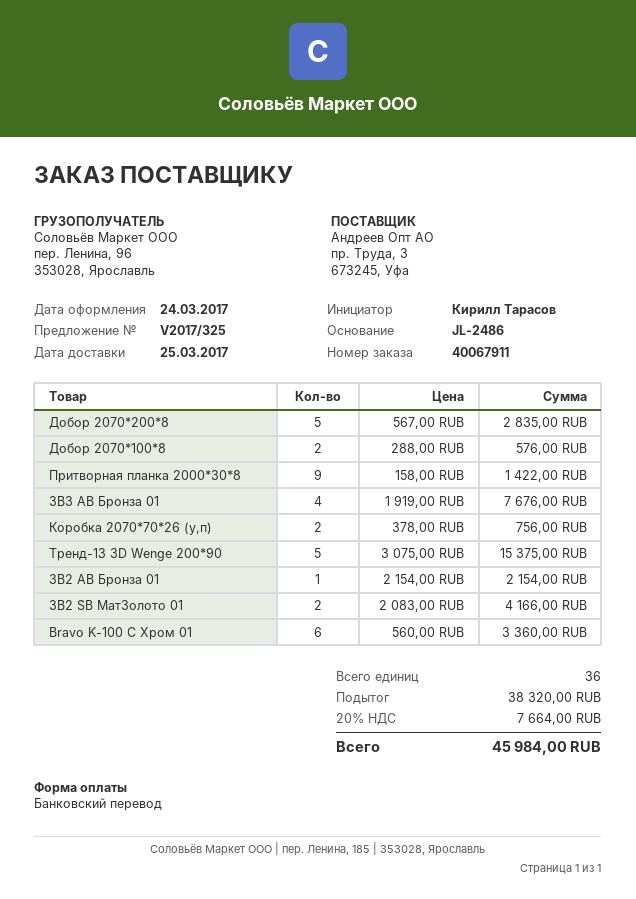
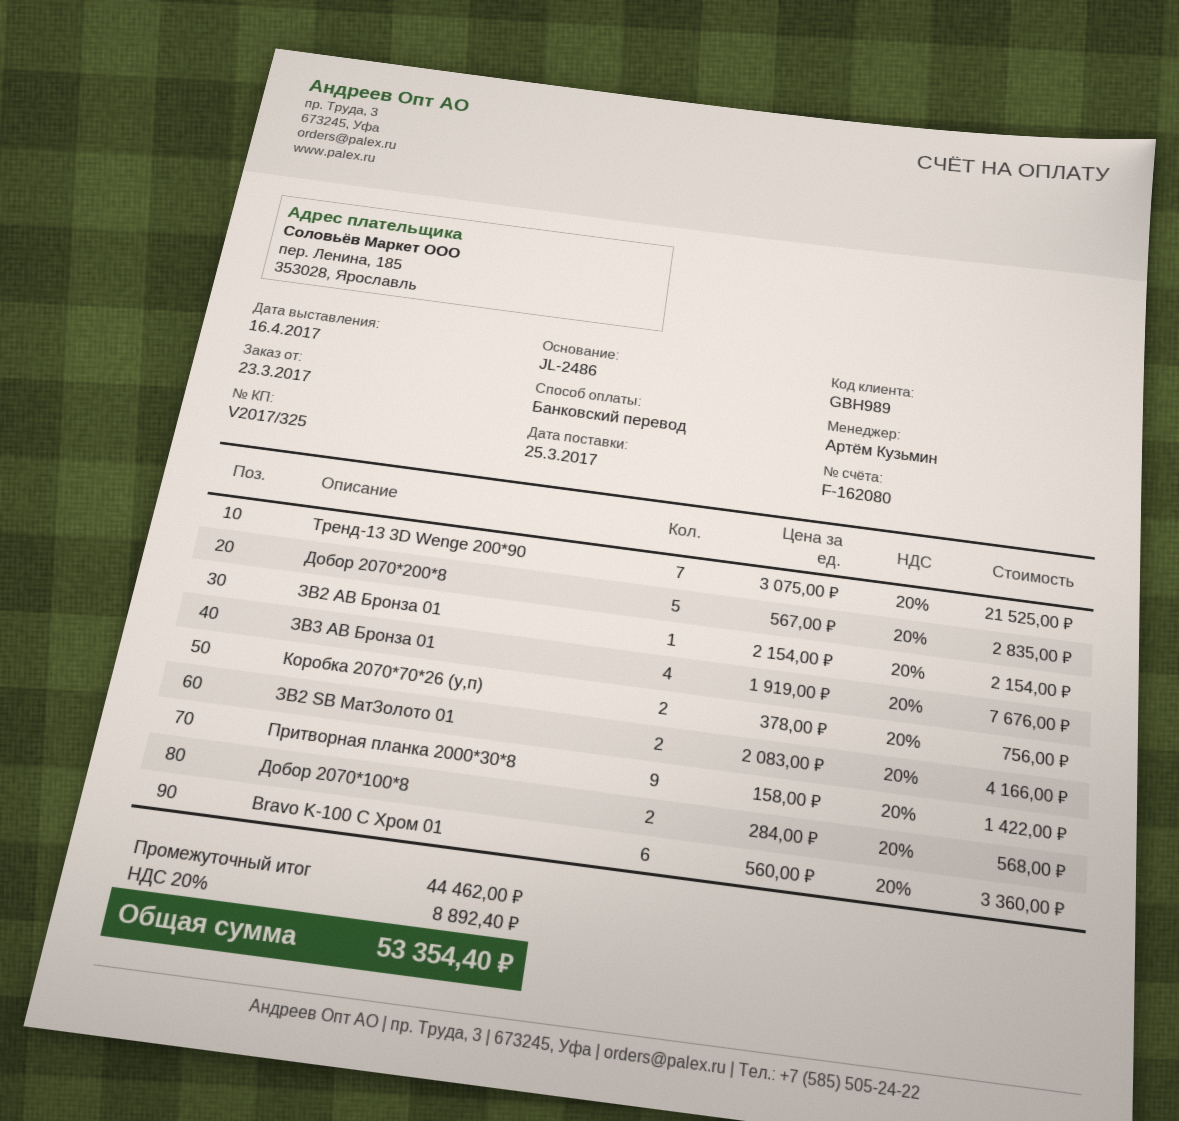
order date: 2017-03-24 -> 2017-03-23
Добор 2070*100*8: 2 x 288.00 = 576.00 -> 2 x 284.00 = 568.00
Тренд-13 3D Wenge 200*90: 5 x 3075.00 = 15375.00 -> 7 x 3075.00 = 21525.00
subtotal: 38320.00 -> 44462.00
tax: 20% = 7664.00 -> 20% = 8892.40
total: 45984.00 -> 53354.40

